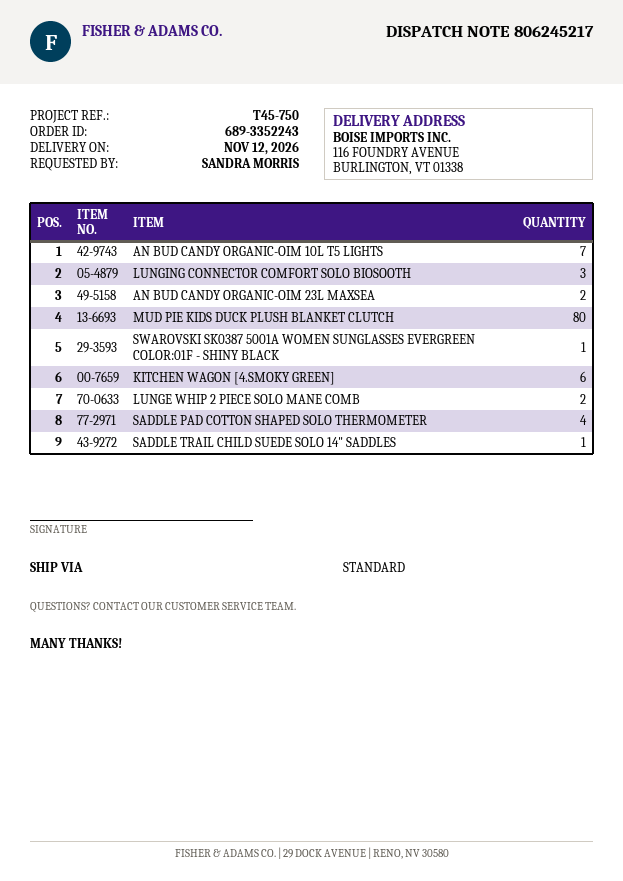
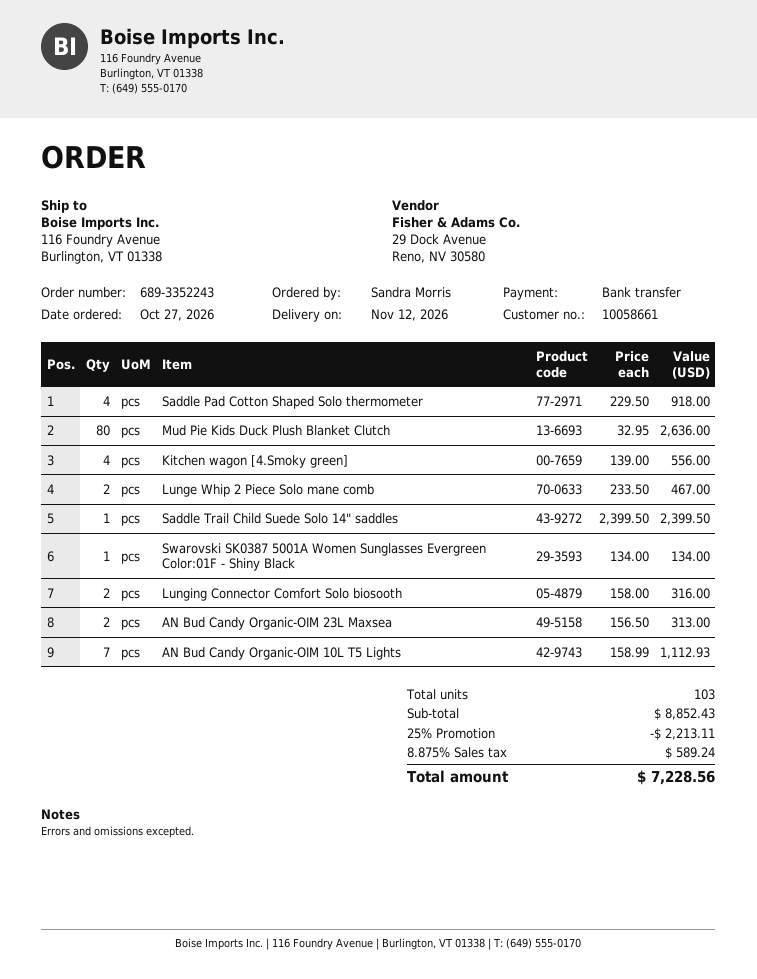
LUNGING CONNECTOR COMFORT SOLO BIOSOOTH: 3 -> 2
KITCHEN WAGON [4.SMOKY GREEN]: 6 -> 4

